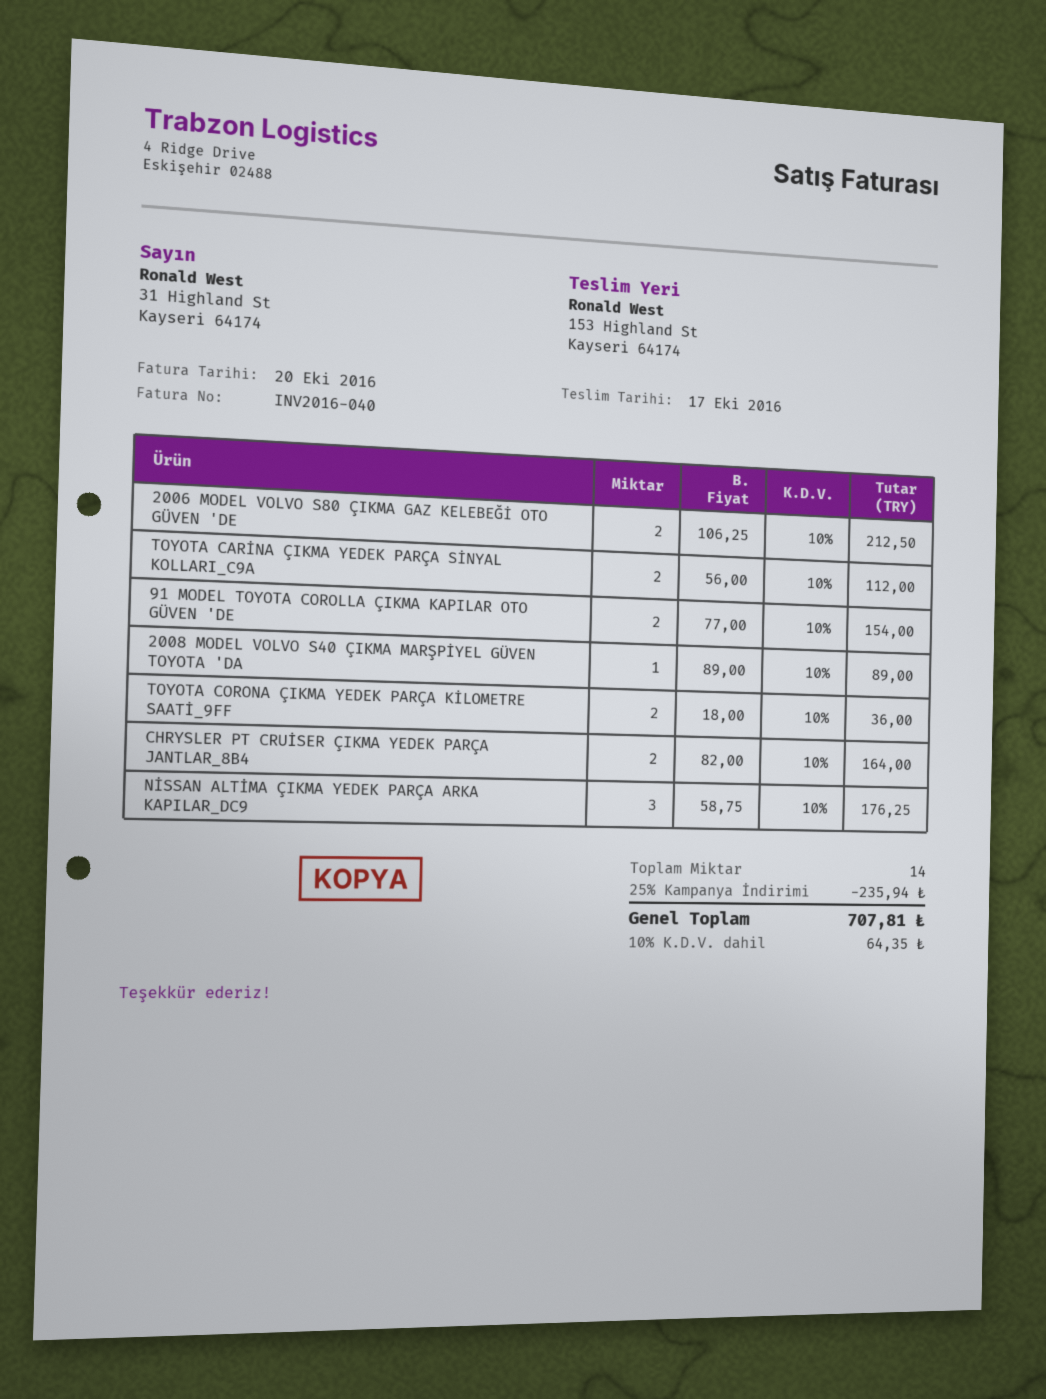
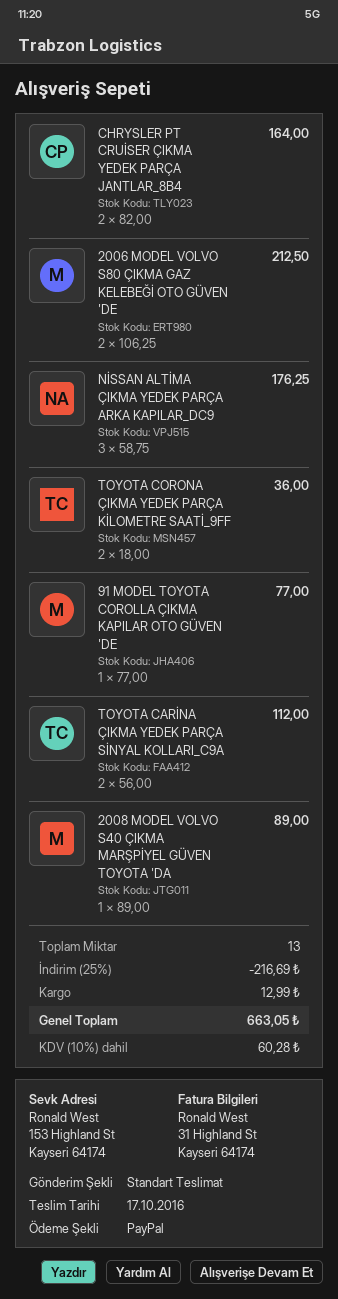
91 MODEL TOYOTA COROLLA ÇIKMA KAPILAR OTO GÜVEN 'DE: 2 x 77.00 = 154.00 -> 1 x 77.00 = 77.00
total quantity: 14 -> 13
discount: 25% = 235.94 -> 25% = 216.69
shipping: none -> 12.99
tax: 10% = 64.35 -> 10% = 60.28
total: 707.81 -> 663.05

